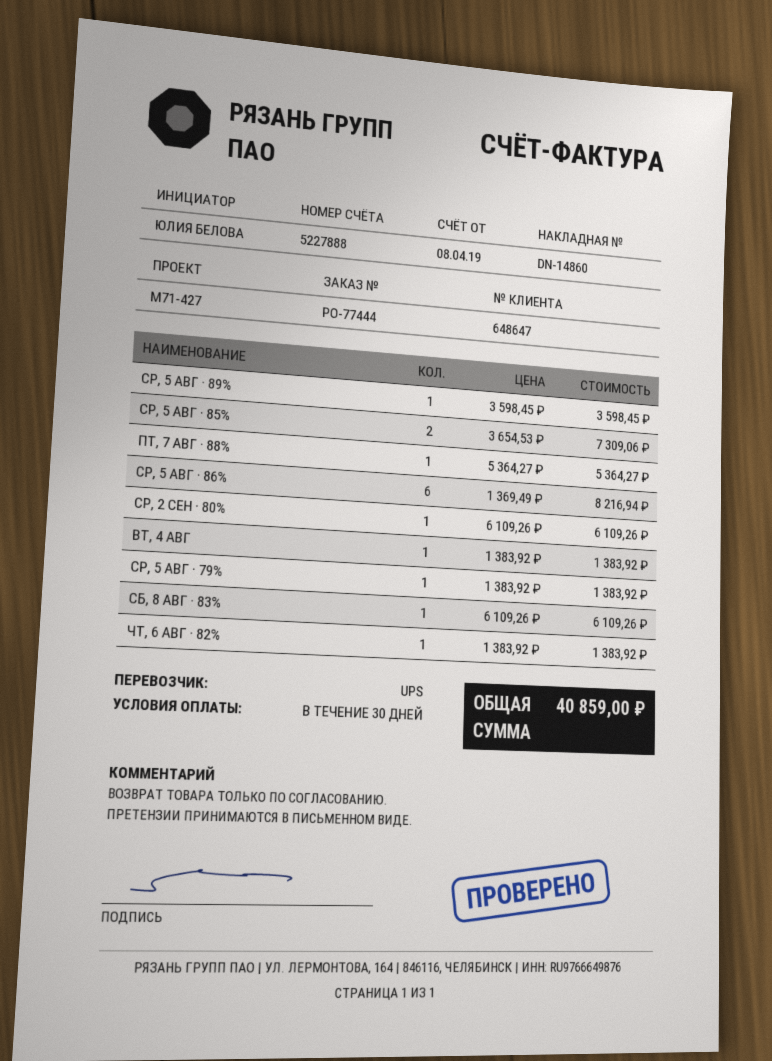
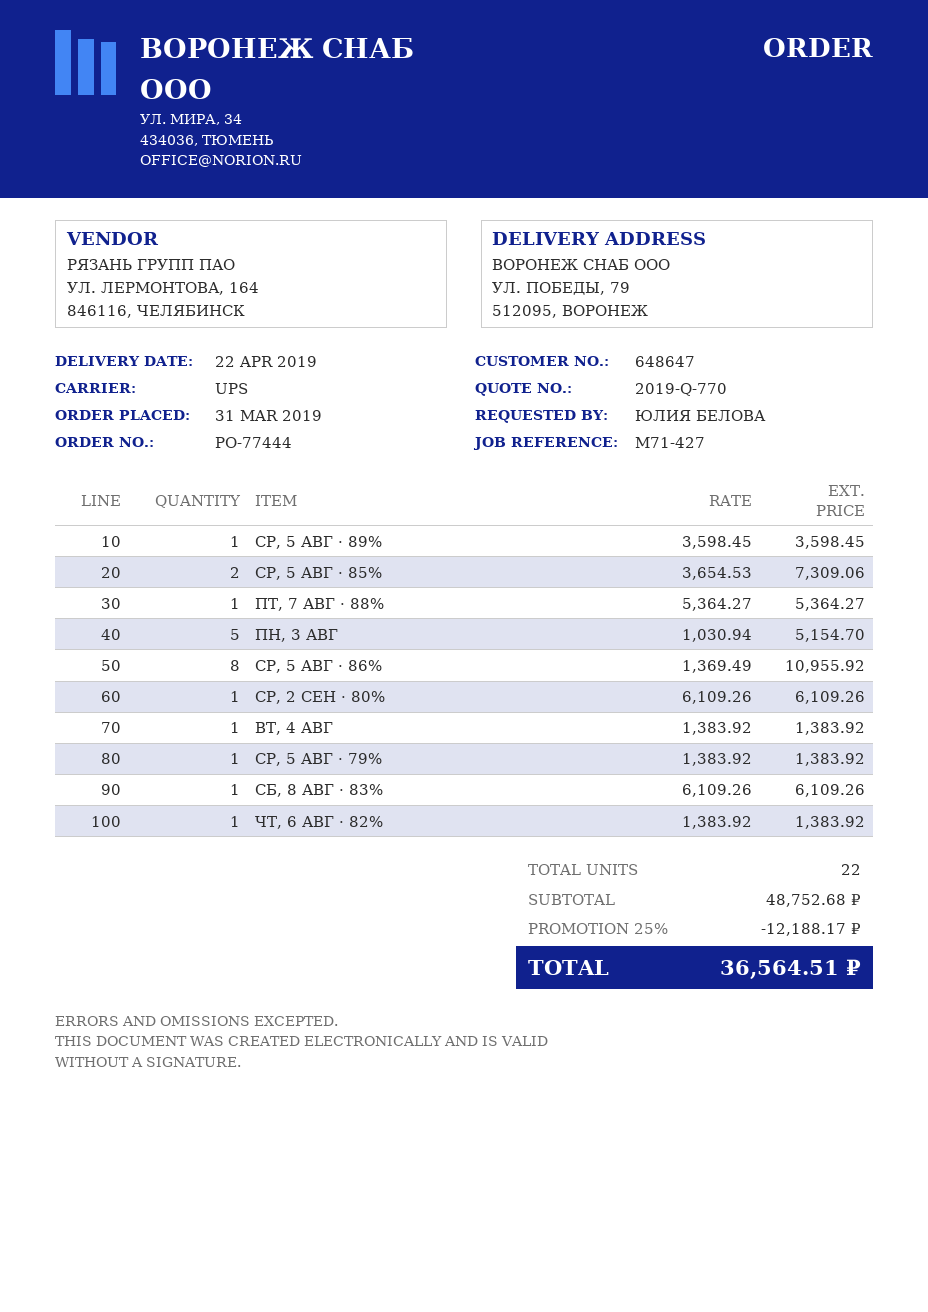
СР, 5 АВГ · 86%: 6 x 1369.49 = 8216.94 -> 8 x 1369.49 = 10955.92
ПН, 3 АВГ: none -> 5 x 1030.94 = 5154.70
discount: none -> 25% = 12188.17
total: 40859.00 -> 36564.51

